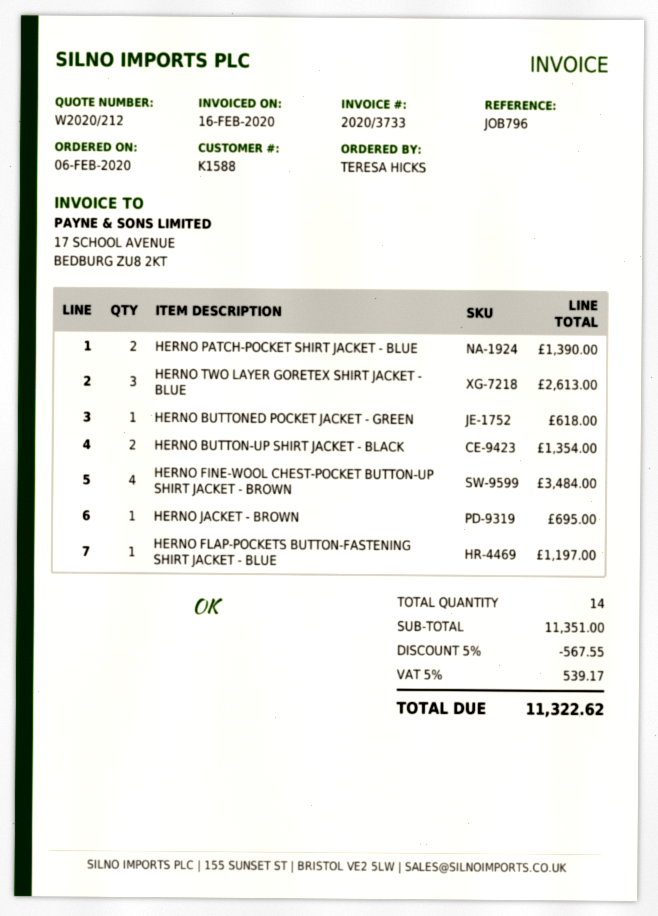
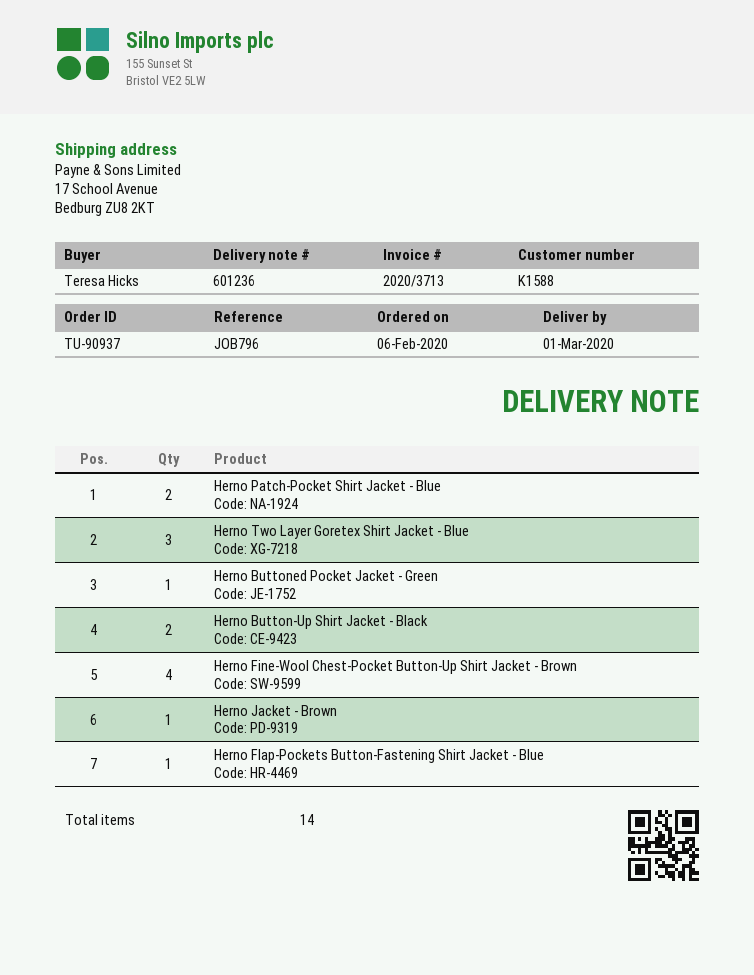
invoice number: 2020/3733 -> 2020/3713

